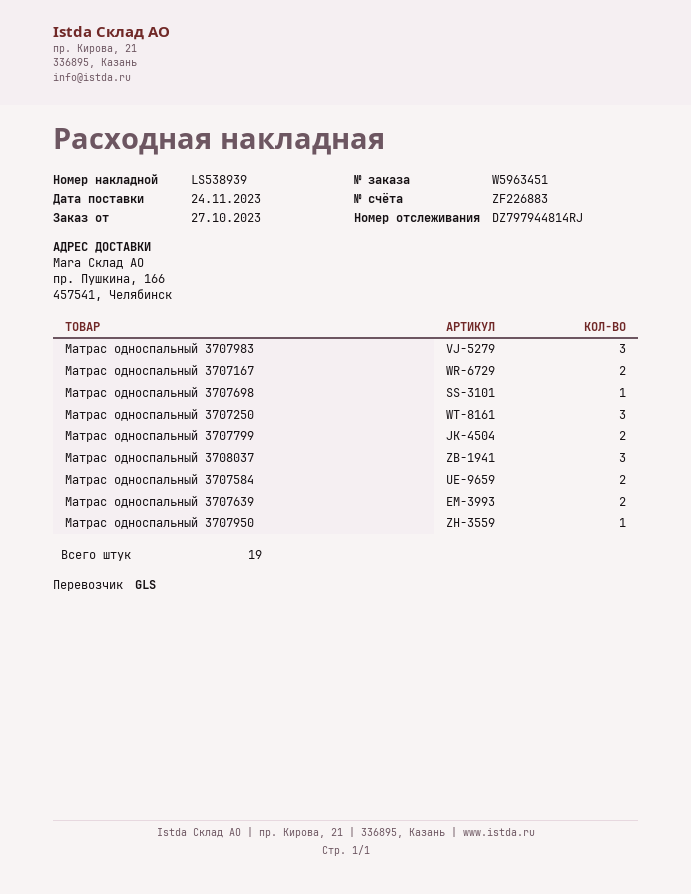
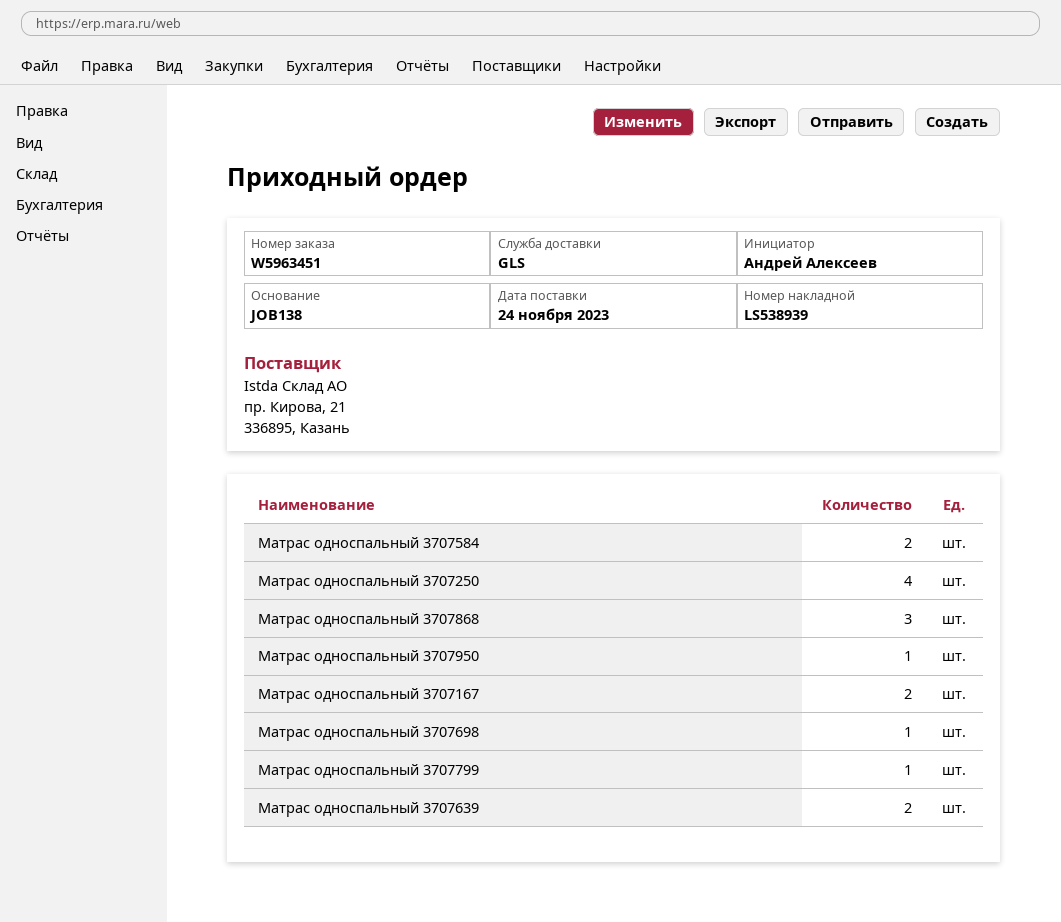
Матрас односпальный 3707983: 3 -> none
Матрас односпальный 3707250: 3 -> 4
Матрас односпальный 3707799: 2 -> 1
Матрас односпальный 3708037: 3 -> none
Матрас односпальный 3707868: none -> 3

